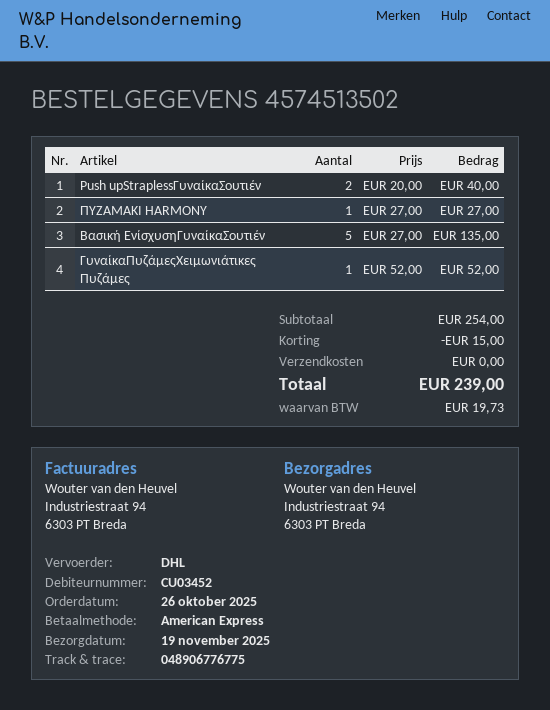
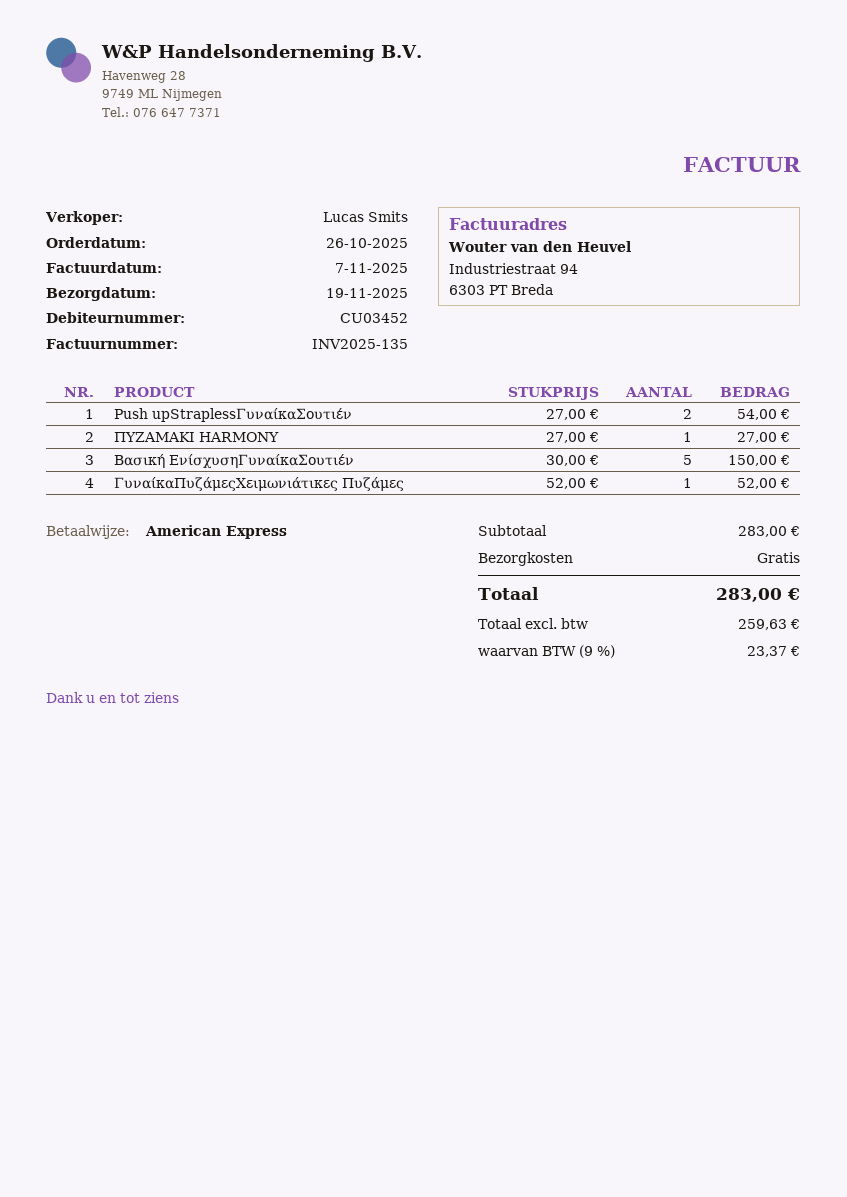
Push upStraplessΓυναίκαΣουτιέν: 2 x 20.00 = 40.00 -> 2 x 27.00 = 54.00
Βασική ΕνίσχυσηΓυναίκαΣουτιέν: 5 x 27.00 = 135.00 -> 5 x 30.00 = 150.00
subtotal: 254.00 -> 283.00
discount: 15.00 -> none
tax: 19.73 -> 23.37
total: 239.00 -> 283.00

